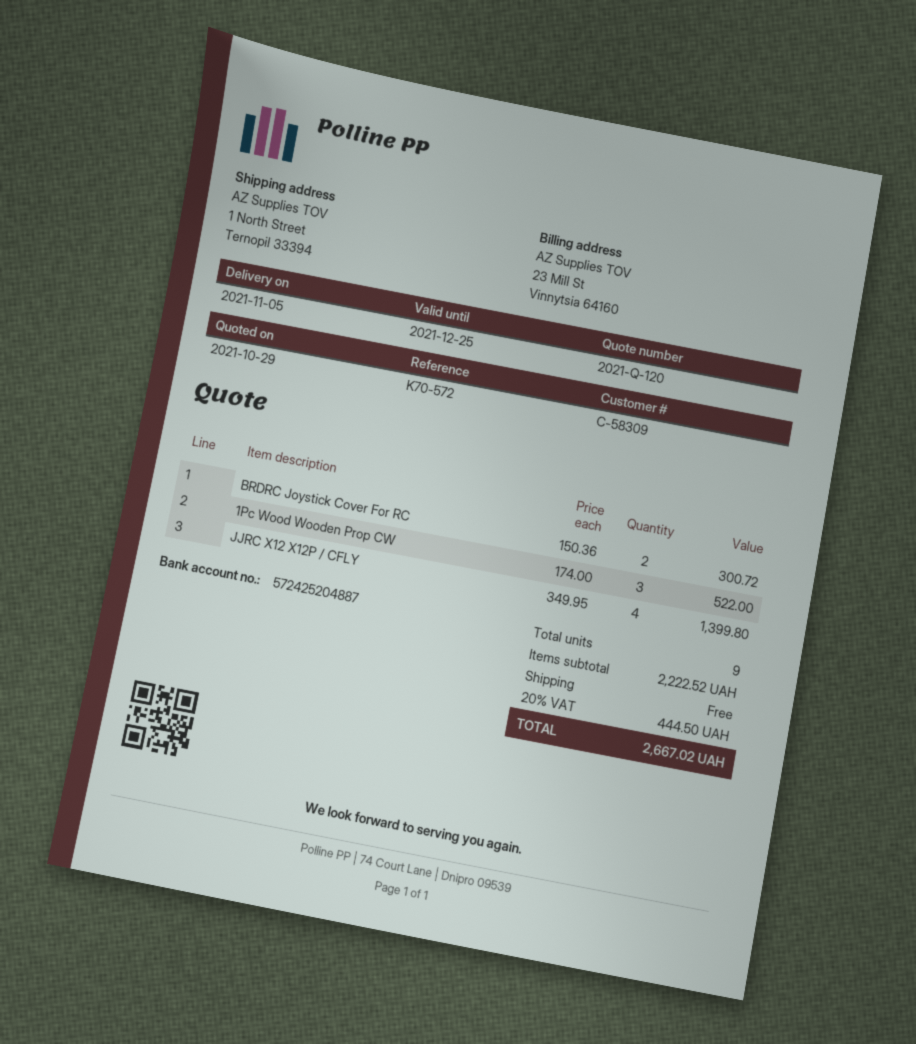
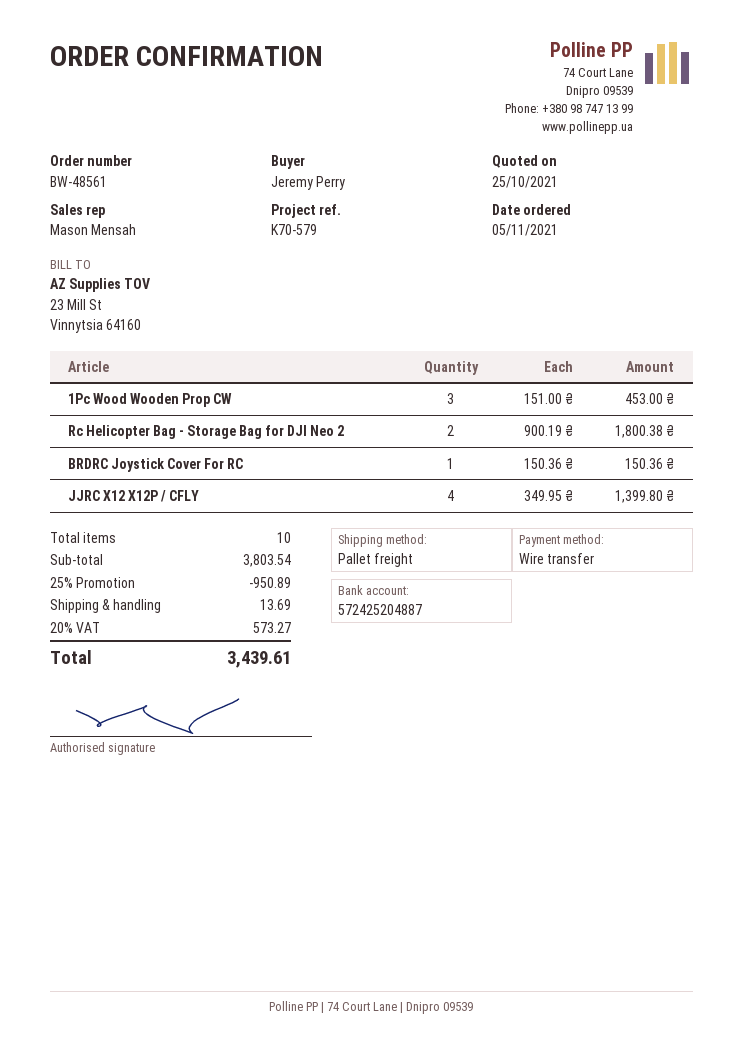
quote date: 2021-10-29 -> 2021-10-25
reference: K70-572 -> K70-579
BRDRC Joystick Cover For RC: 2 x 150.36 = 300.72 -> 1 x 150.36 = 150.36
1Pc Wood Wooden Prop CW: 3 x 174.00 = 522.00 -> 3 x 151.00 = 453.00
Rc Helicopter Bag - Storage Bag for DJI Neo 2: none -> 2 x 900.19 = 1800.38
total quantity: 9 -> 10
subtotal: 2222.52 -> 3803.54
discount: none -> 25% = 950.89
shipping: 0.00 -> 13.69
tax: 20% = 444.50 -> 20% = 573.27
total: 2667.02 -> 3439.61

